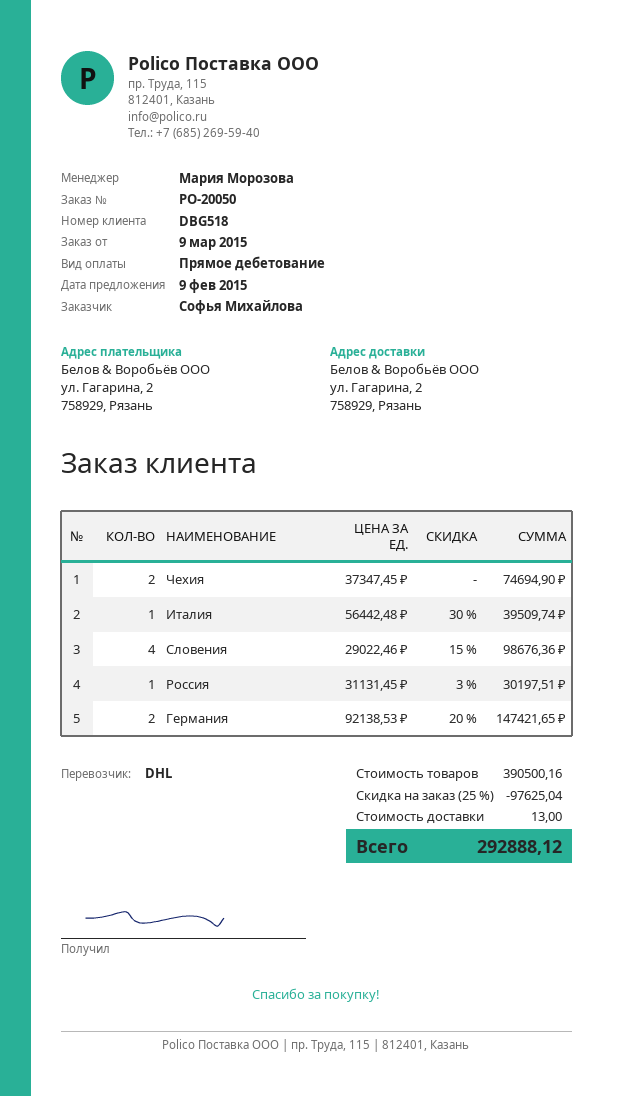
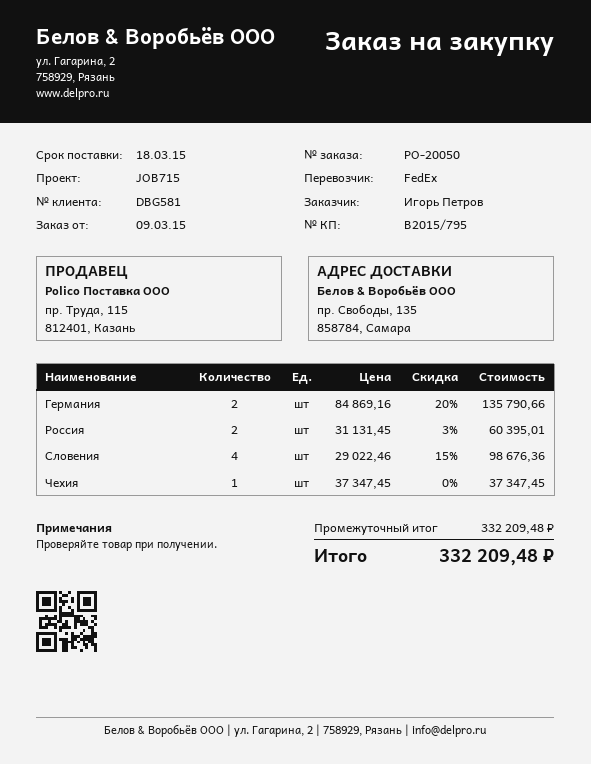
customer number: DBG518 -> DBG581
ordered by: Софья Михайлова -> Игорь Петров
shipping method: DHL -> FedEx
ship to: ул. Гагарина, 2, 758929, Рязань -> пр. Свободы, 135, 858784, Самара
Чехия: 2 x 37347.45 = 74694.90 -> 1 x 37347.45 = 37347.45
Италия: 1 x 56442.48 - 30% = 39509.74 -> none
Россия: 1 x 31131.45 - 3% = 30197.51 -> 2 x 31131.45 - 3% = 60395.01
Германия: 2 x 92138.53 - 20% = 147421.65 -> 2 x 84869.16 - 20% = 135790.66
subtotal: 390500.16 -> 332209.48
discount: 25% = 97625.04 -> none
shipping: 13.00 -> none
total: 292888.12 -> 332209.48

